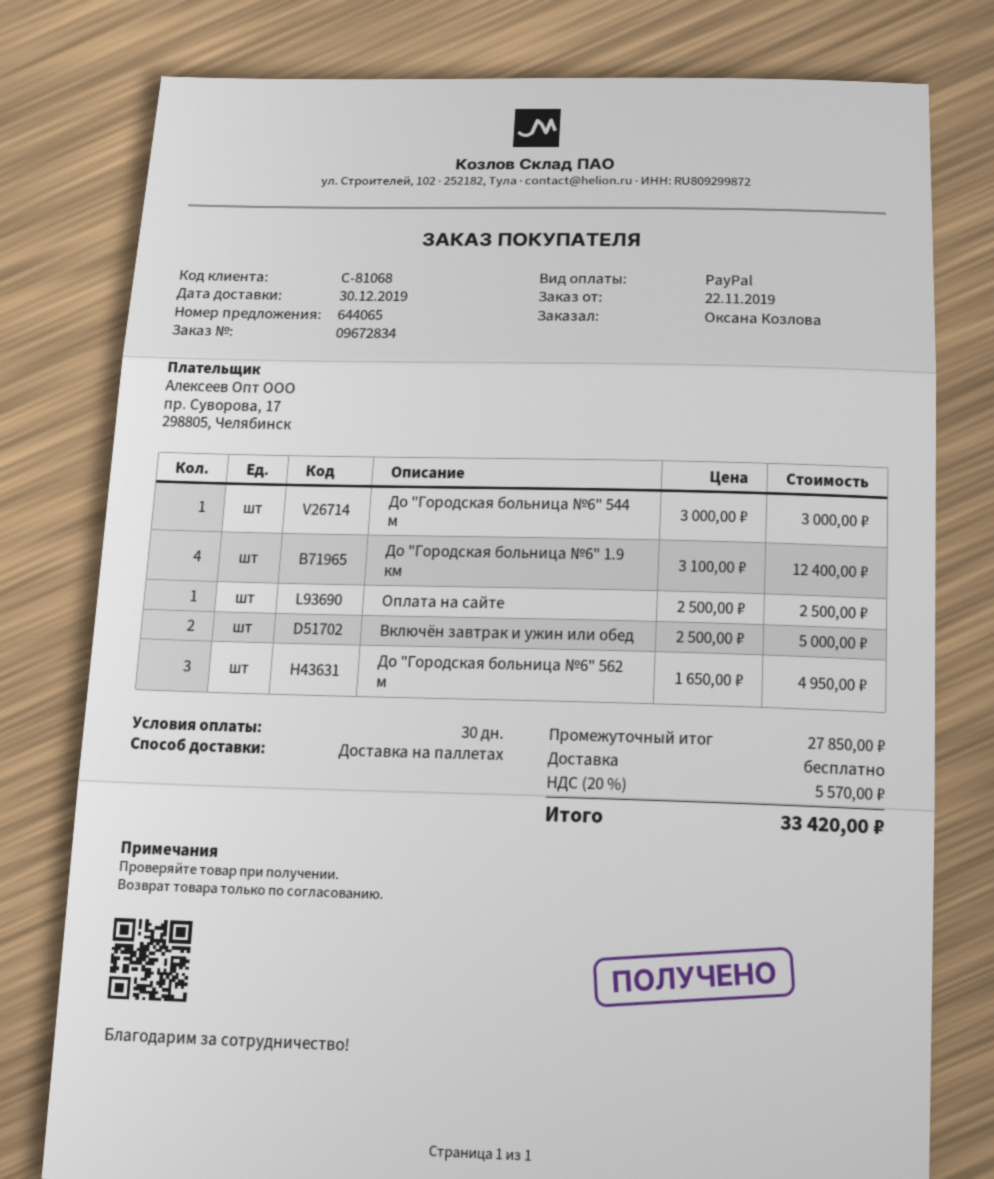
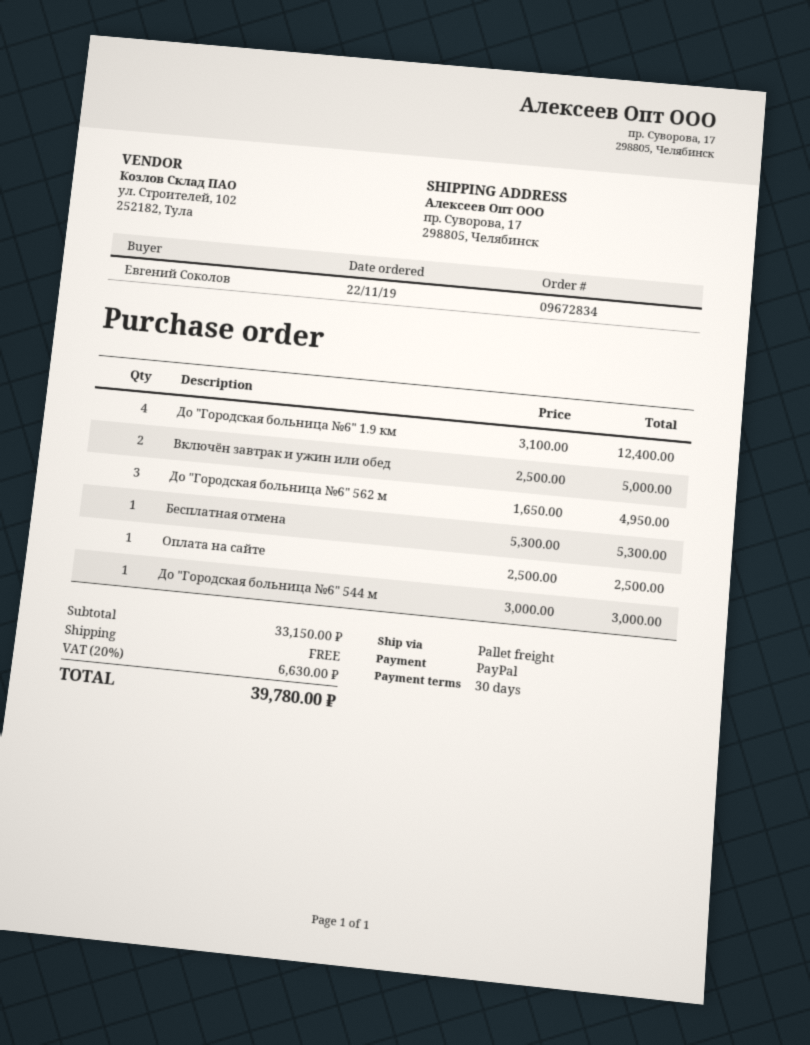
ordered by: Оксана Козлова -> Евгений Соколов
Бесплатная отмена: none -> 1 x 5300.00 = 5300.00
subtotal: 27850.00 -> 33150.00
tax: 20% = 5570.00 -> 20% = 6630.00
total: 33420.00 -> 39780.00

